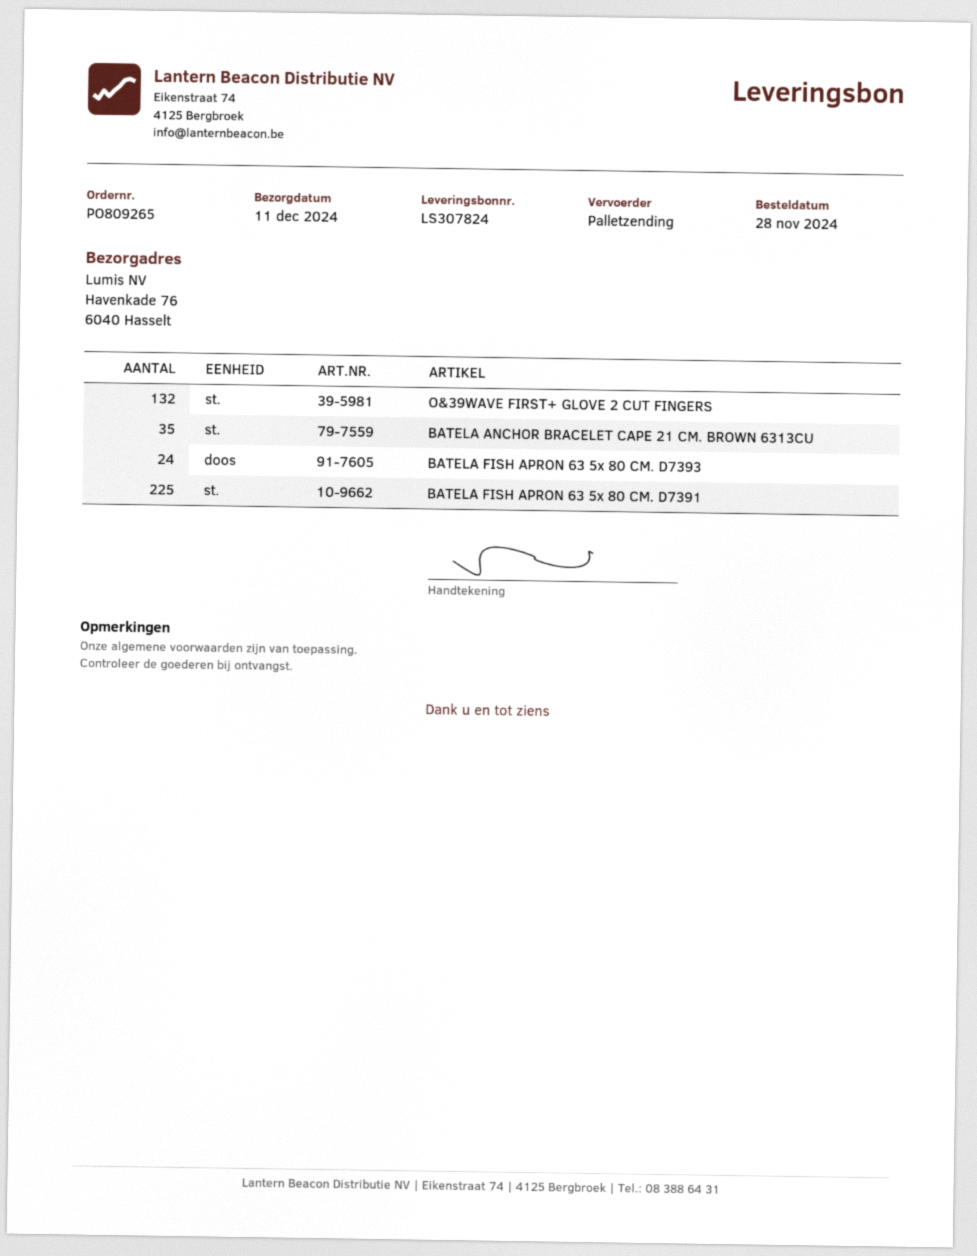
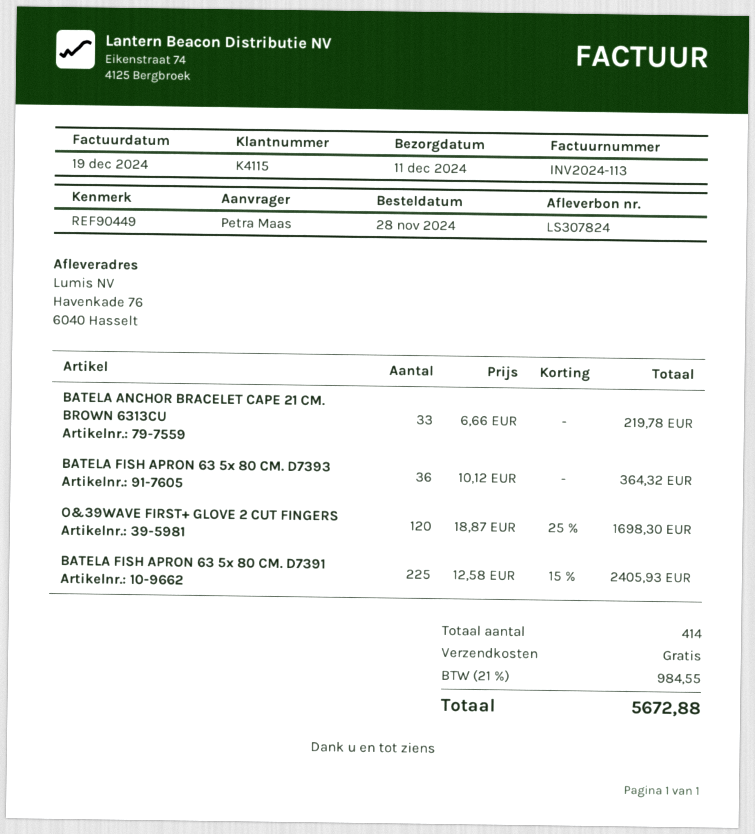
O&39WAVE FIRST+ GLOVE 2 CUT FINGERS: 132 -> 120
BATELA ANCHOR BRACELET CAPE 21 CM. BROWN 6313CU: 35 -> 33
BATELA FISH APRON 63 5x 80 CM. D7393: 24 -> 36

